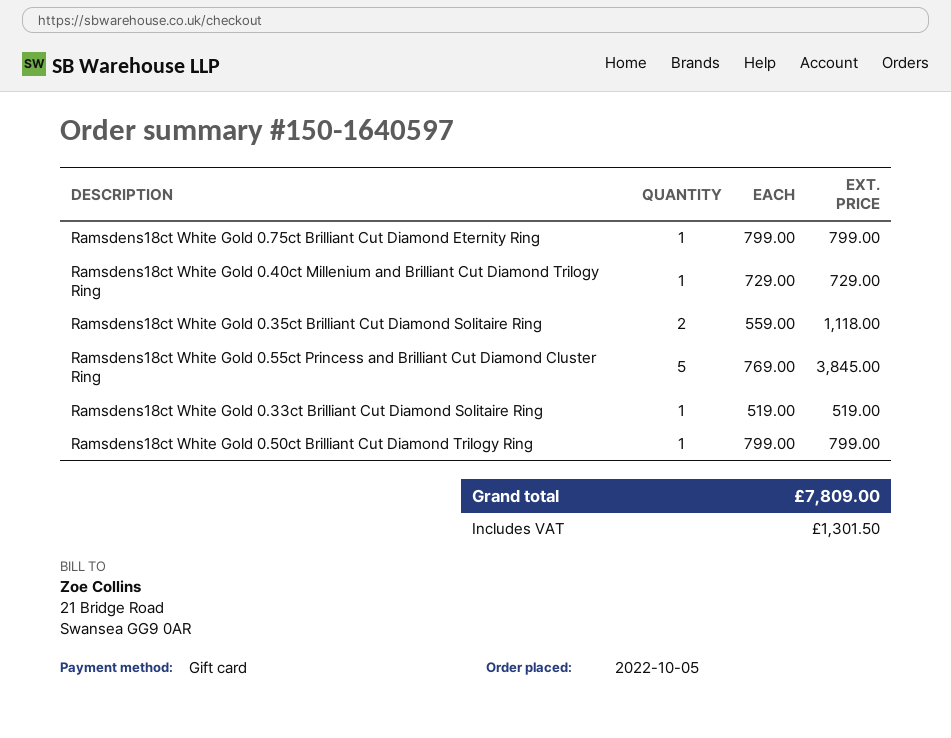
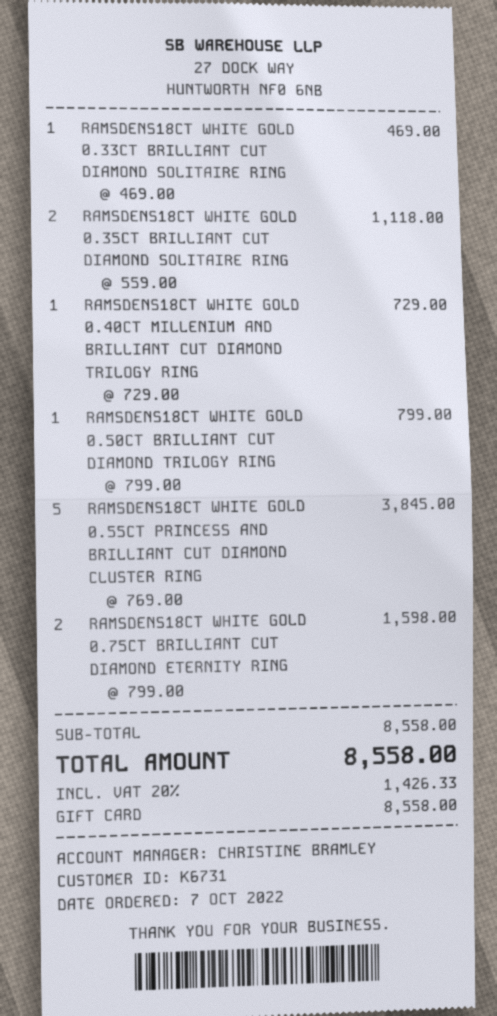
order date: 2022-10-05 -> 2022-10-07
Ramsdens18ct White Gold 0.75ct Brilliant Cut Diamond Eternity Ring: 1 x 799.00 = 799.00 -> 2 x 799.00 = 1598.00
Ramsdens18ct White Gold 0.33ct Brilliant Cut Diamond Solitaire Ring: 1 x 519.00 = 519.00 -> 1 x 469.00 = 469.00
tax: 1301.50 -> 1426.33
total: 7809.00 -> 8558.00

